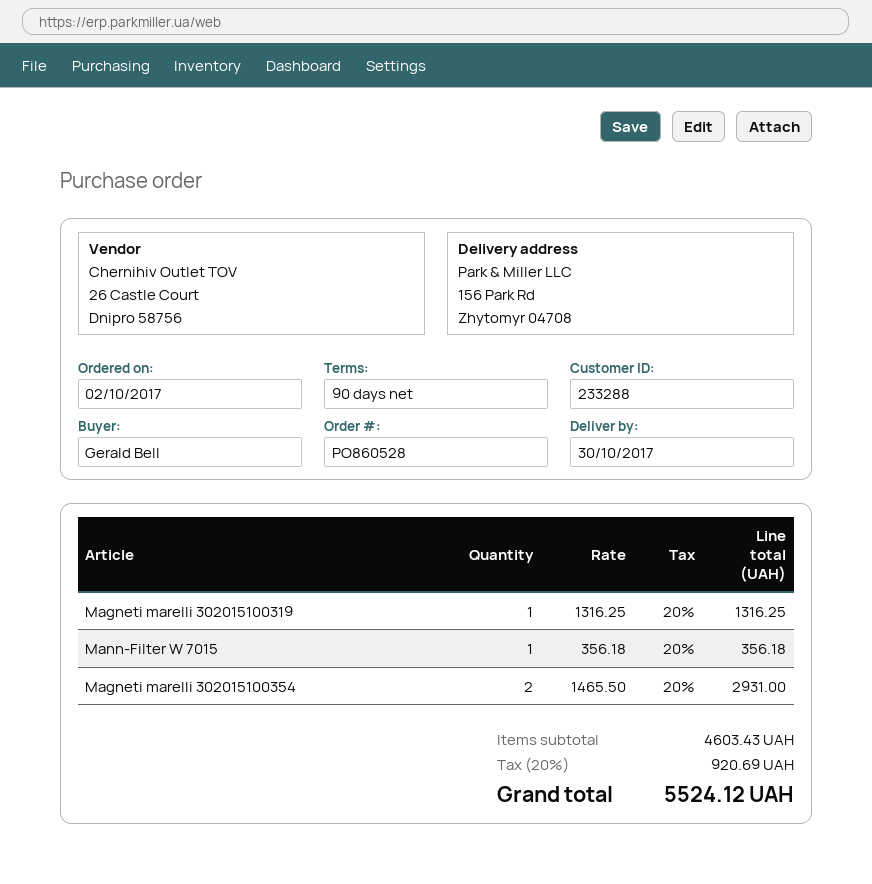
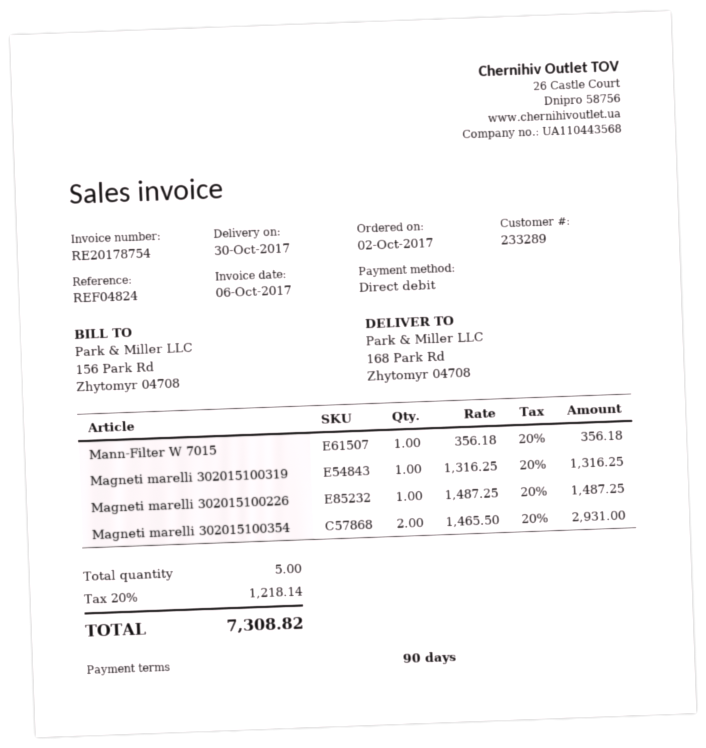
customer number: 233288 -> 233289
ship to: 156 Park Rd, Zhytomyr 04708 -> 168 Park Rd, Zhytomyr 04708
Magneti marelli 302015100226: none -> 1 x 1487.25 = 1487.25
tax: 20% = 920.69 -> 20% = 1218.14
total: 5524.12 -> 7308.82

